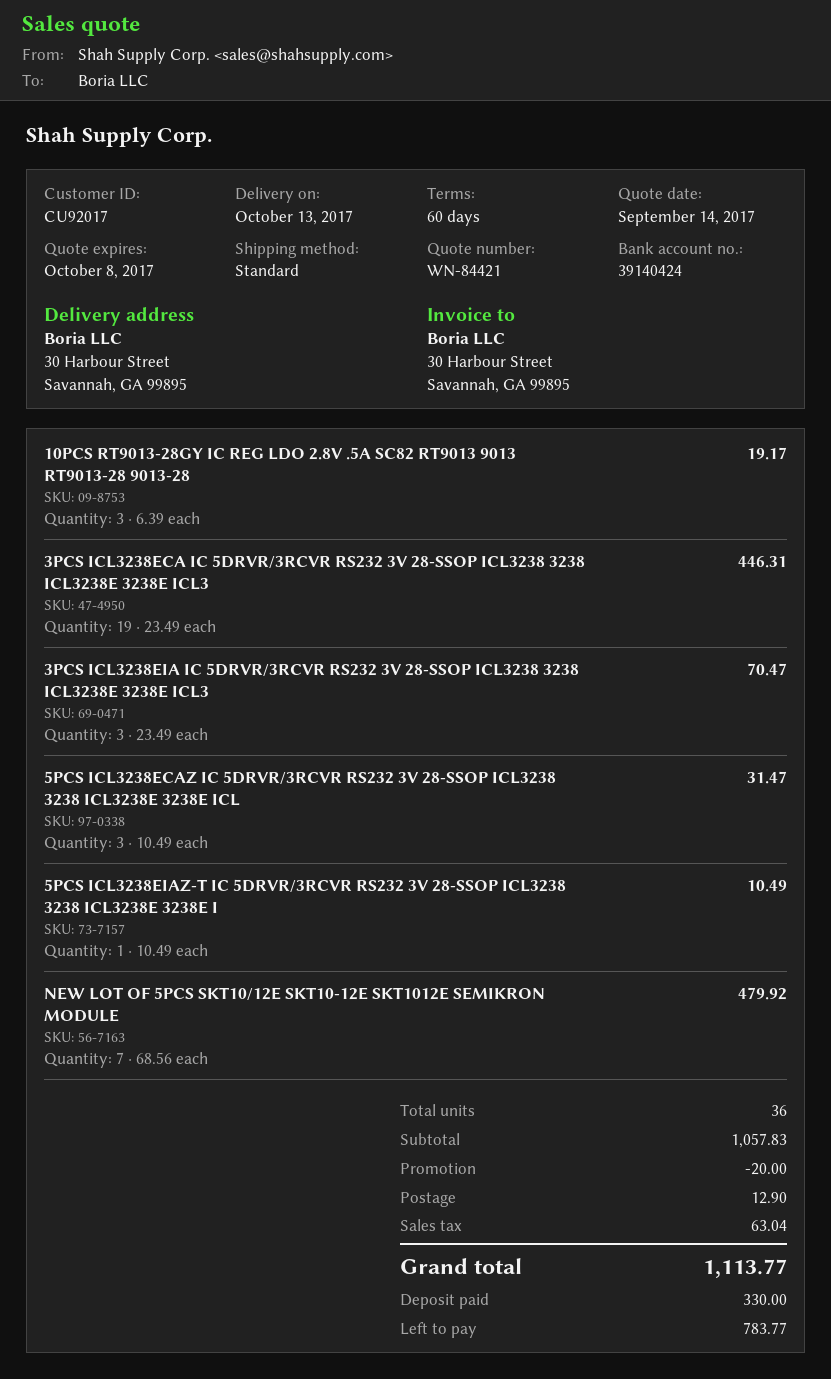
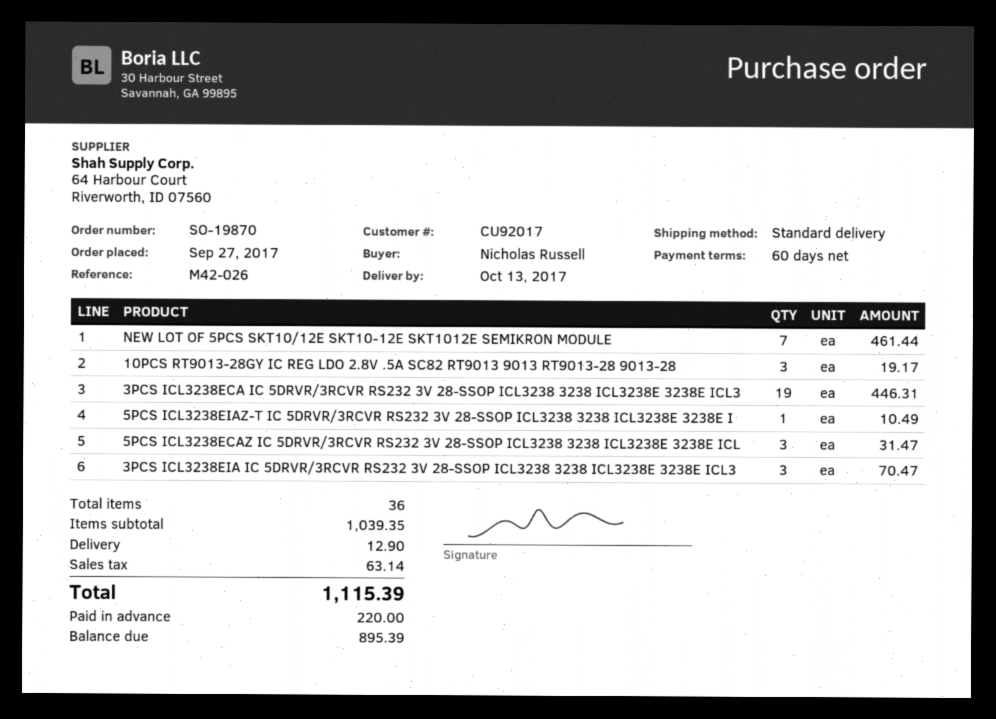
NEW LOT OF 5PCS SKT10/12E SKT10-12E SKT1012E SEMIKRON MODULE: 7 for 479.92 -> 7 for 461.44
subtotal: 1057.83 -> 1039.35
discount: 20.00 -> none
tax: 63.04 -> 63.14
total: 1113.77 -> 1115.39
deposit: 330.00 -> 220.00
balance: 783.77 -> 895.39

